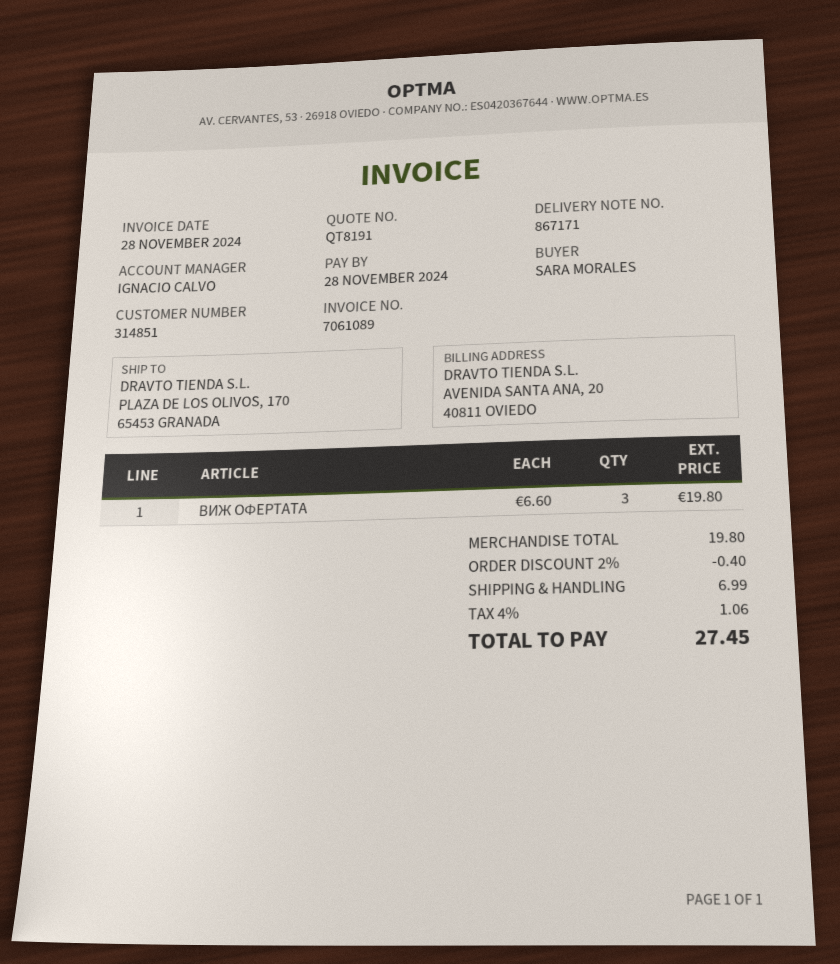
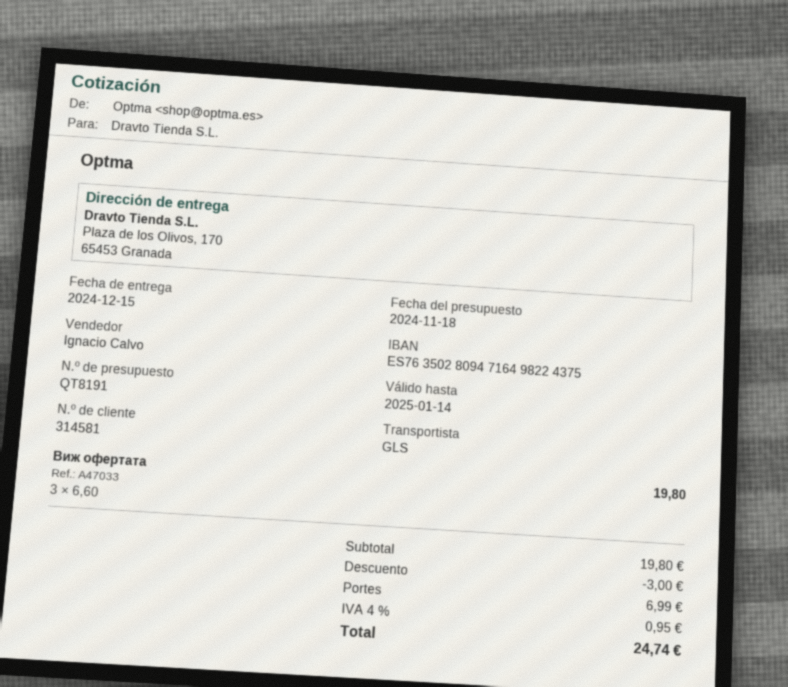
customer number: 314851 -> 314581
discount: 0.40 -> 3.00
tax: 4% = 1.06 -> 4% = 0.95
total: 27.45 -> 24.74

